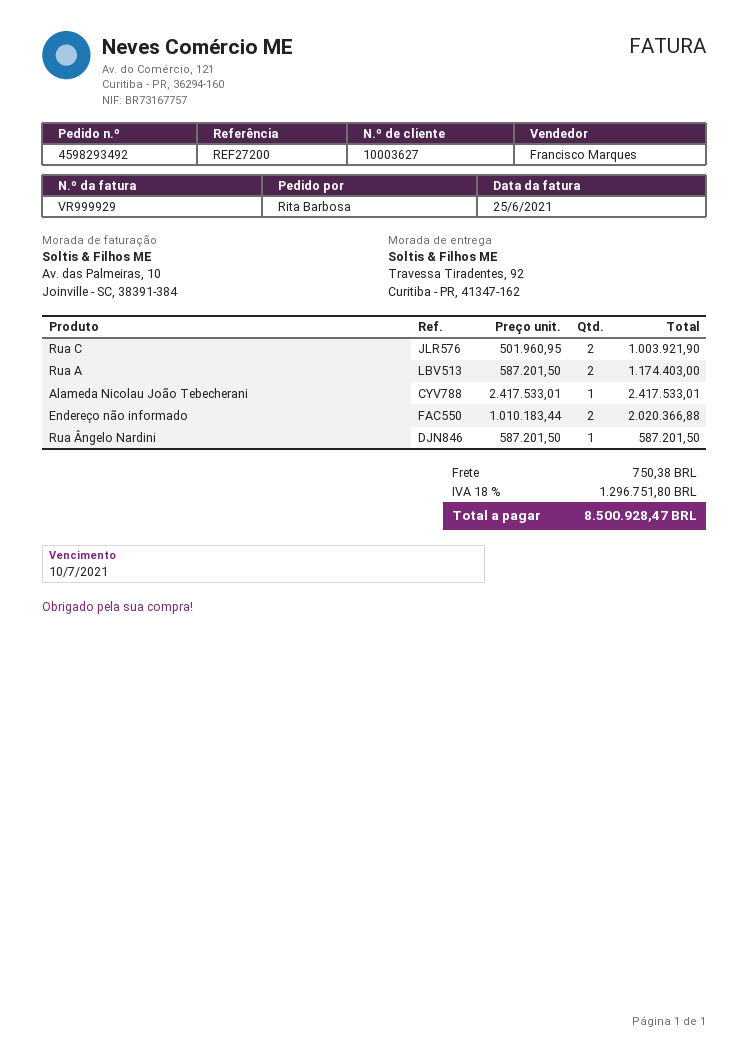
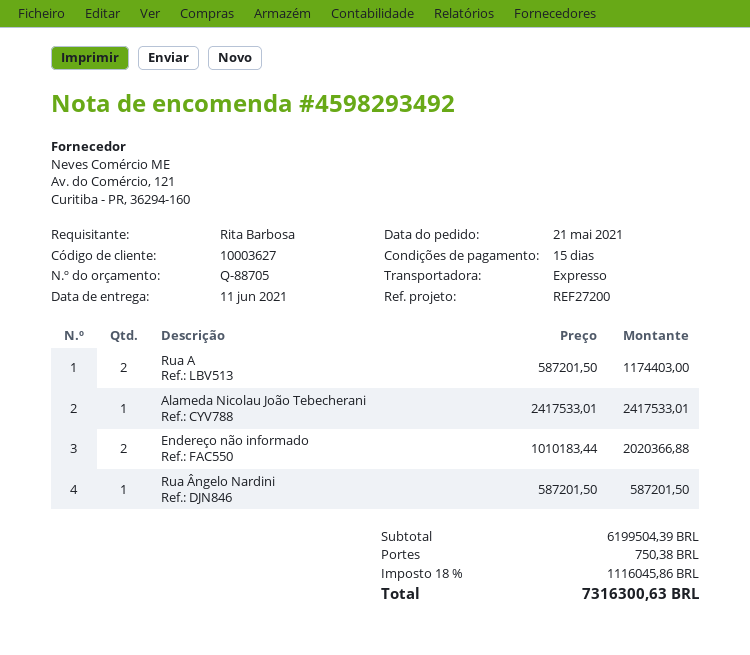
Rua C: 2 x 501960.95 = 1003921.90 -> none
tax: 18% = 1296751.80 -> 18% = 1116045.86
total: 8500928.47 -> 7316300.63

